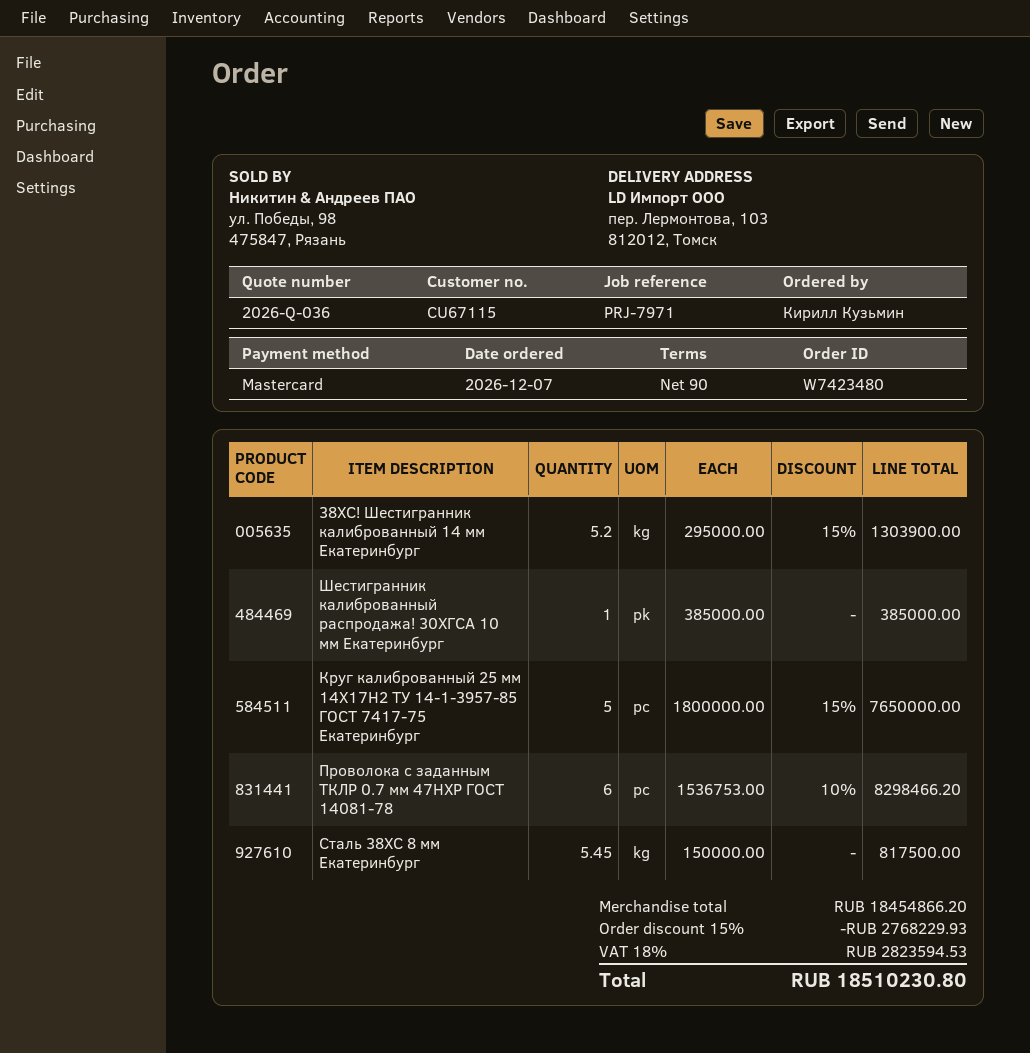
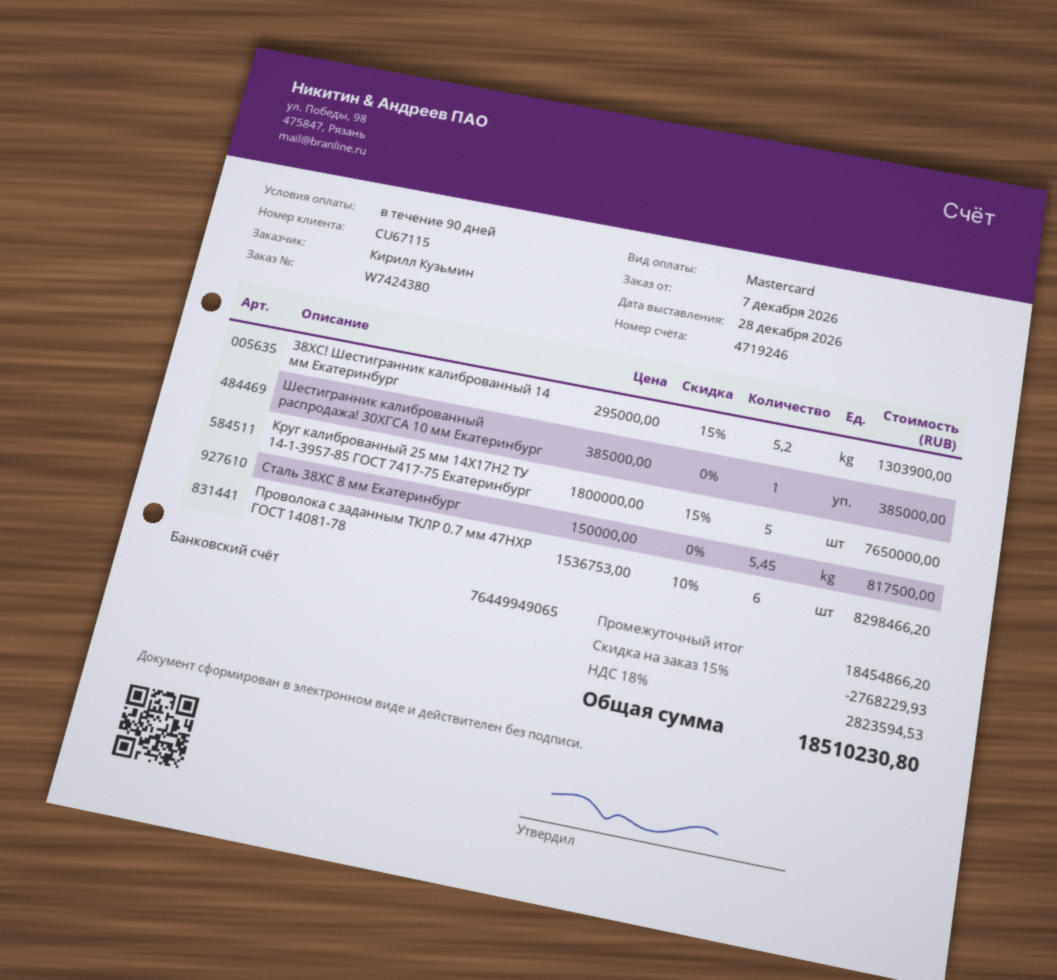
order number: W7423480 -> W7424380

